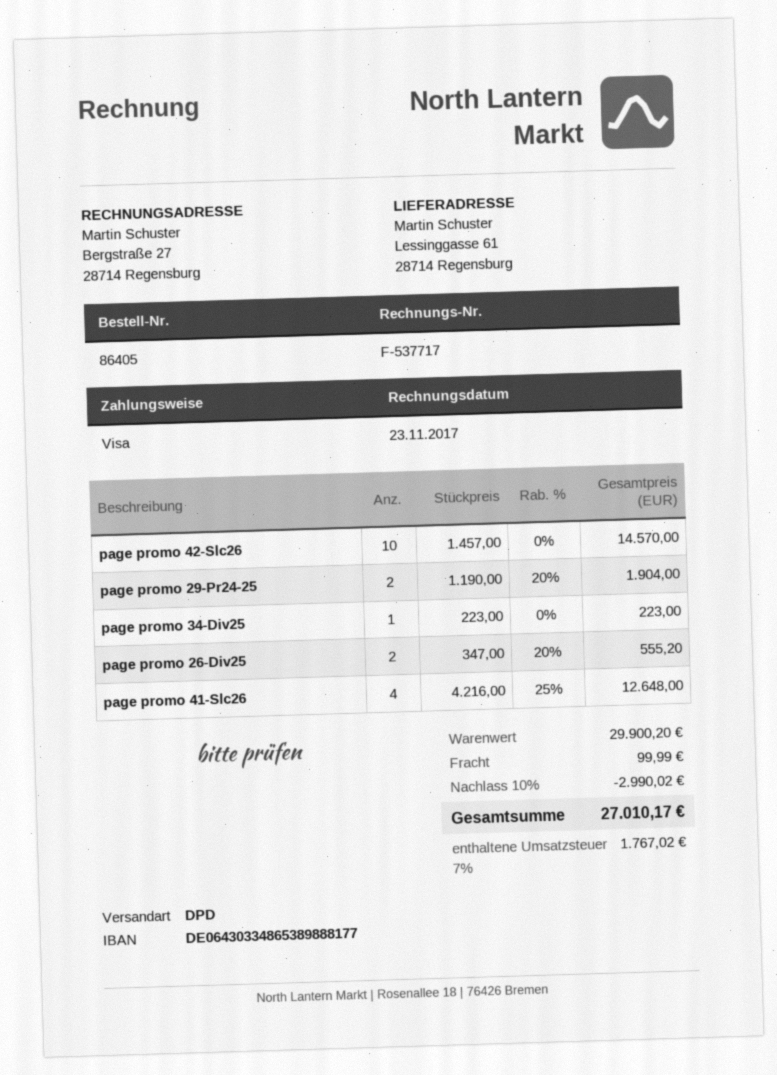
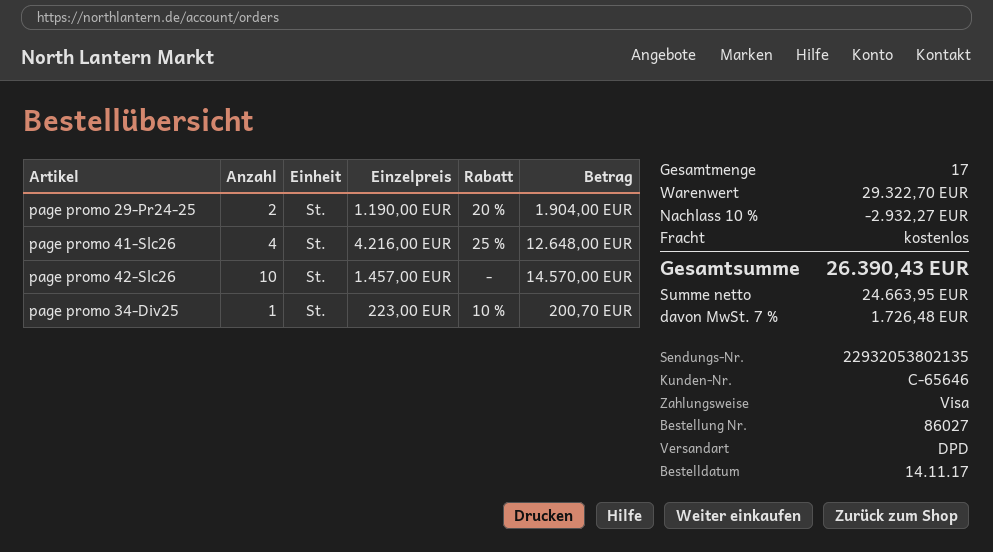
order number: 86405 -> 86027
page promo 34-Div25: 1 x 223.00 = 223.00 -> 1 x 223.00 - 10% = 200.70
page promo 26-Div25: 2 x 347.00 - 20% = 555.20 -> none
subtotal: 29900.20 -> 29322.70
discount: 10% = 2990.02 -> 10% = 2932.27
shipping: 99.99 -> 0.00
tax: 7% = 1767.02 -> 7% = 1726.48
total: 27010.17 -> 26390.43

